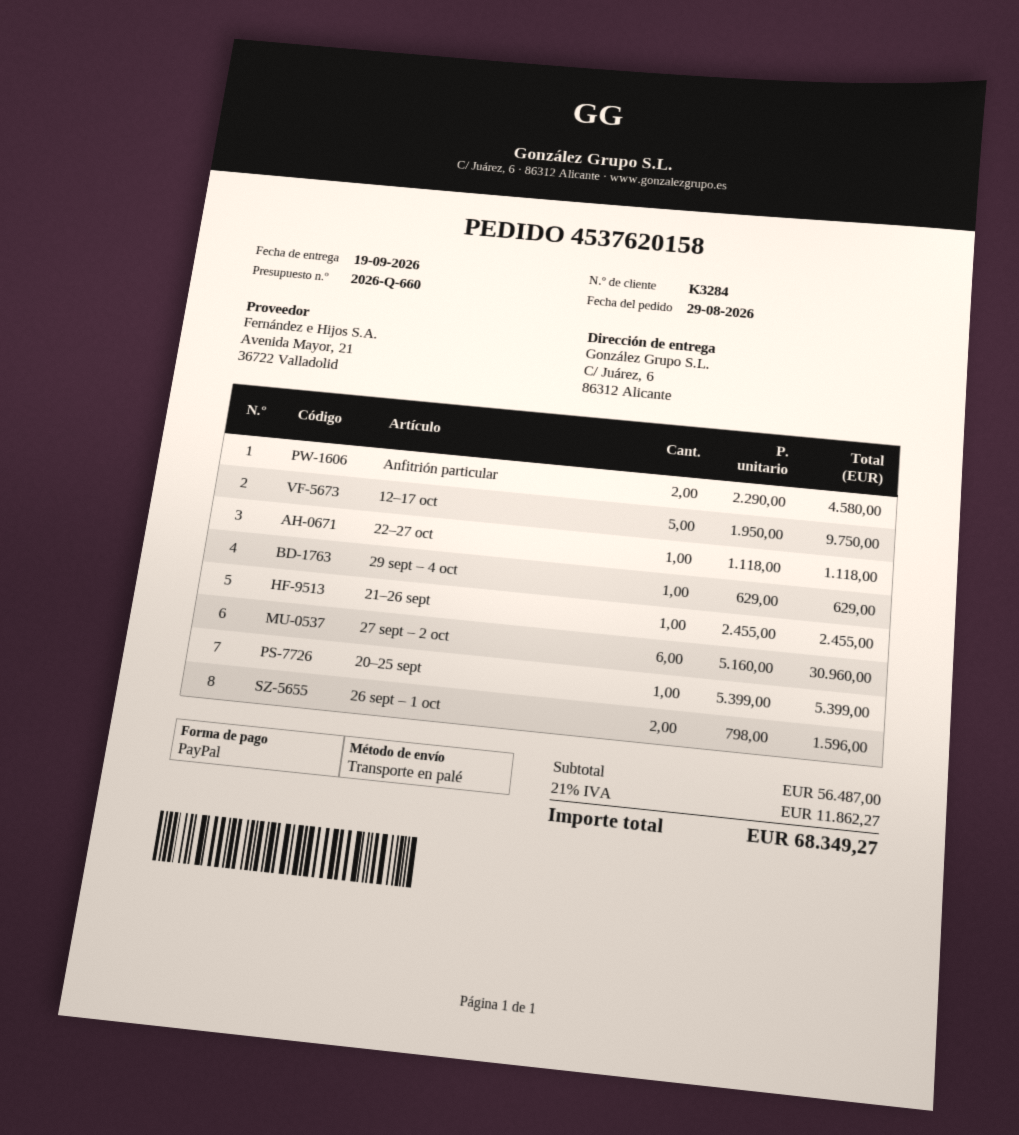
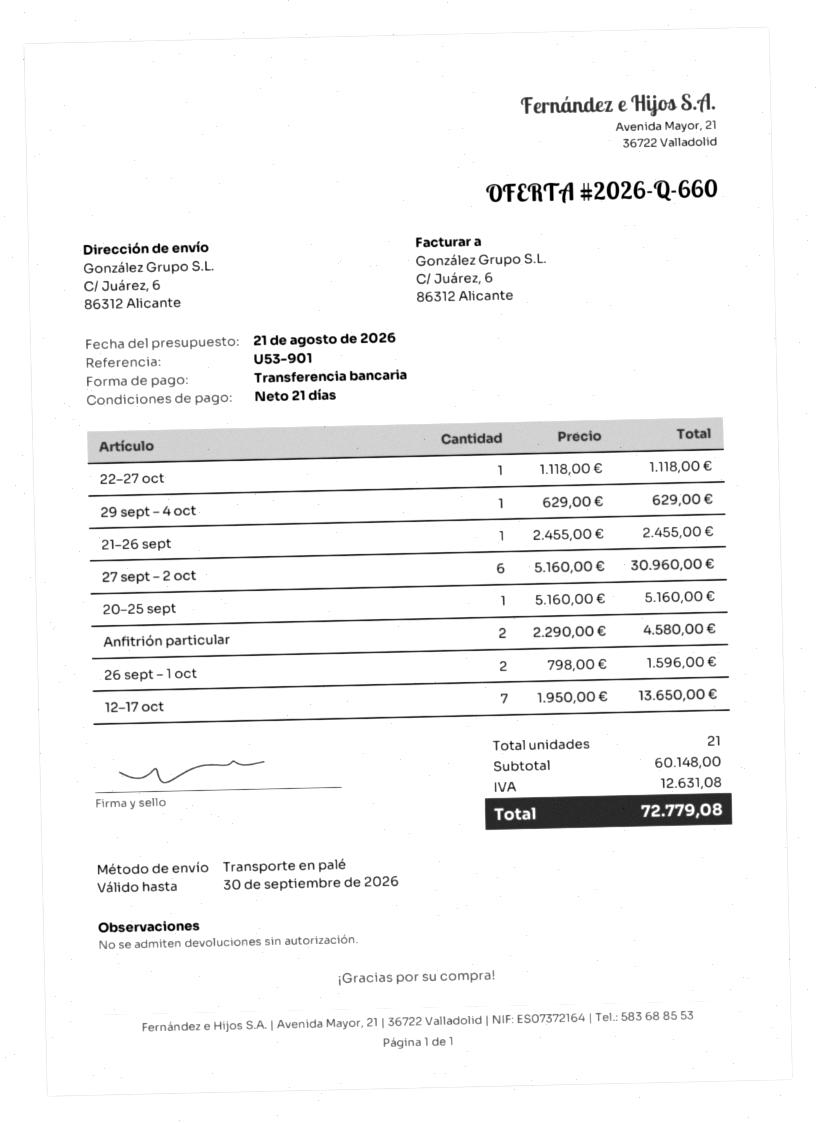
payment method: PayPal -> bank transfer
12–17 oct: 5 x 1950.00 = 9750.00 -> 7 x 1950.00 = 13650.00
20–25 sept: 1 x 5399.00 = 5399.00 -> 1 x 5160.00 = 5160.00
subtotal: 56487.00 -> 60148.00
tax: 11862.27 -> 12631.08
total: 68349.27 -> 72779.08

